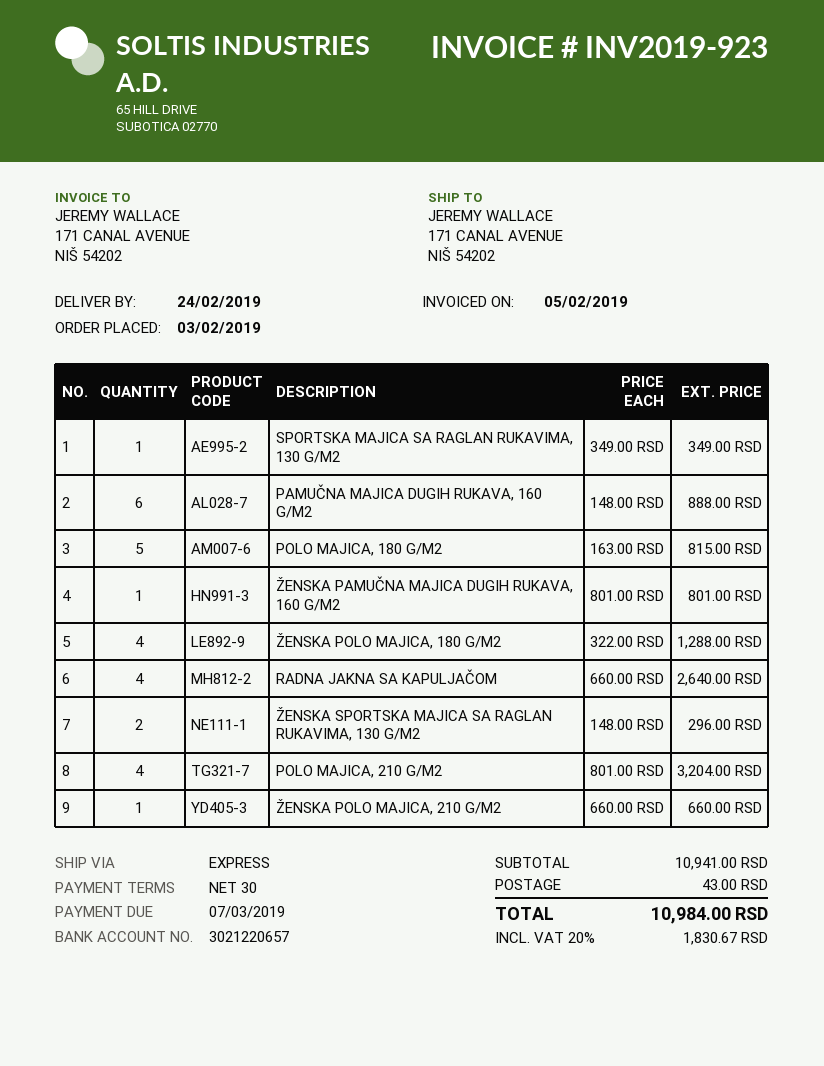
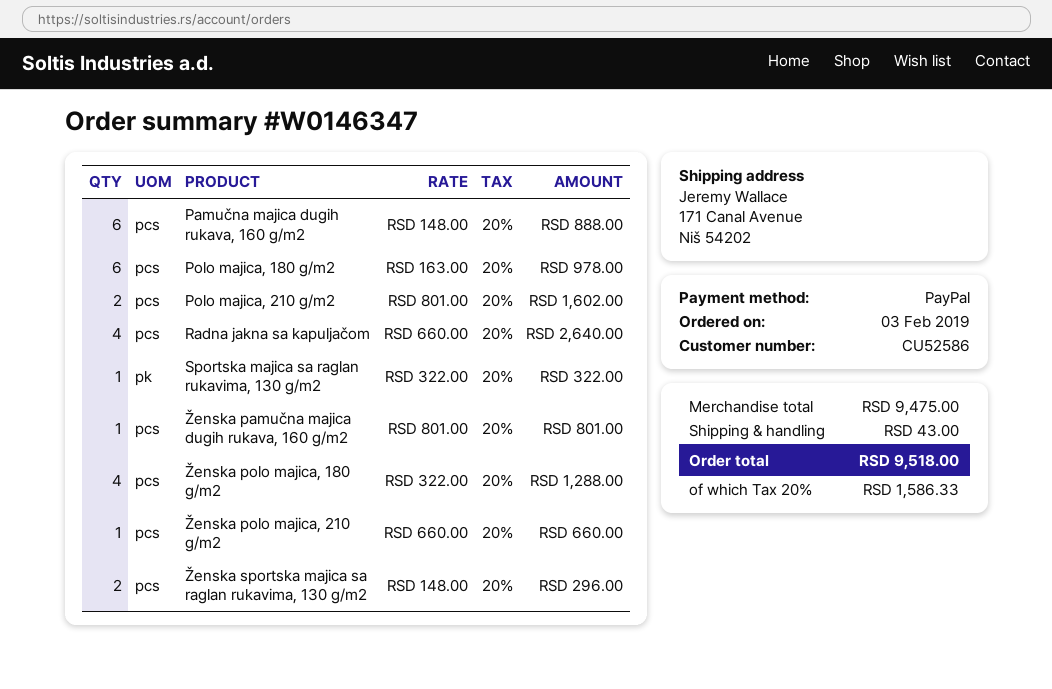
SPORTSKA MAJICA SA RAGLAN RUKAVIMA, 130 G/M2: 1 x 349.00 = 349.00 -> 1 x 322.00 = 322.00
POLO MAJICA, 180 G/M2: 5 x 163.00 = 815.00 -> 6 x 163.00 = 978.00
POLO MAJICA, 210 G/M2: 4 x 801.00 = 3204.00 -> 2 x 801.00 = 1602.00
subtotal: 10941.00 -> 9475.00
tax: 20% = 1830.67 -> 20% = 1586.33
total: 10984.00 -> 9518.00

